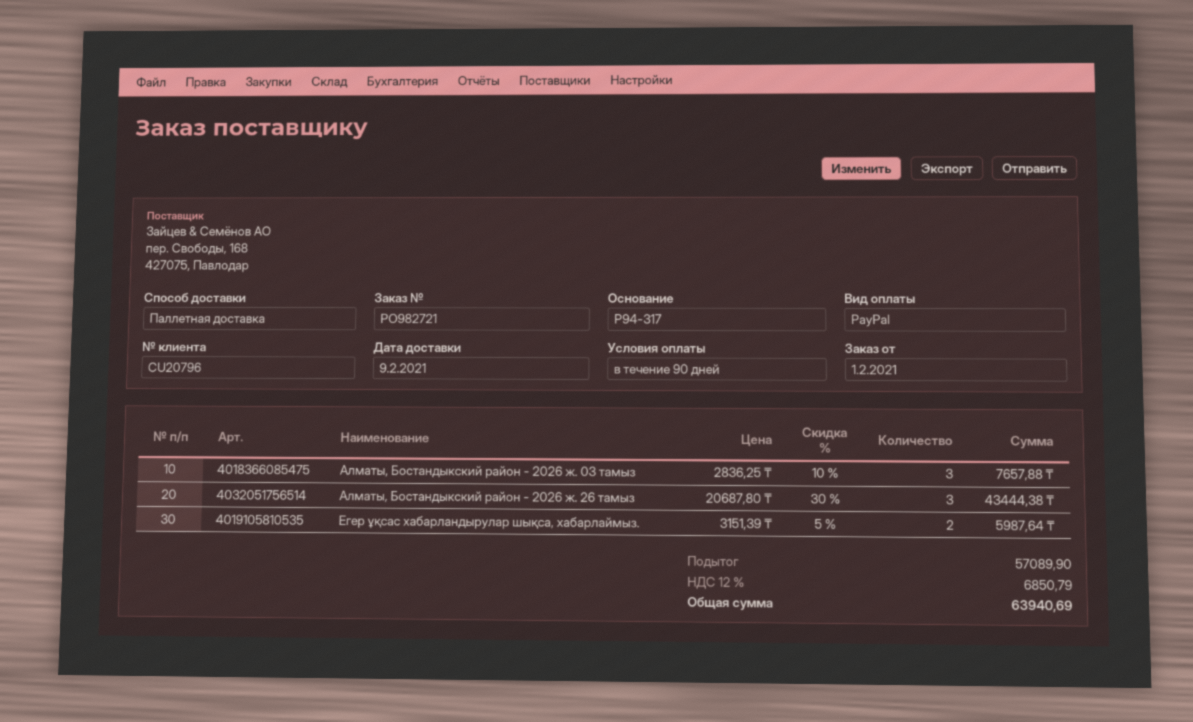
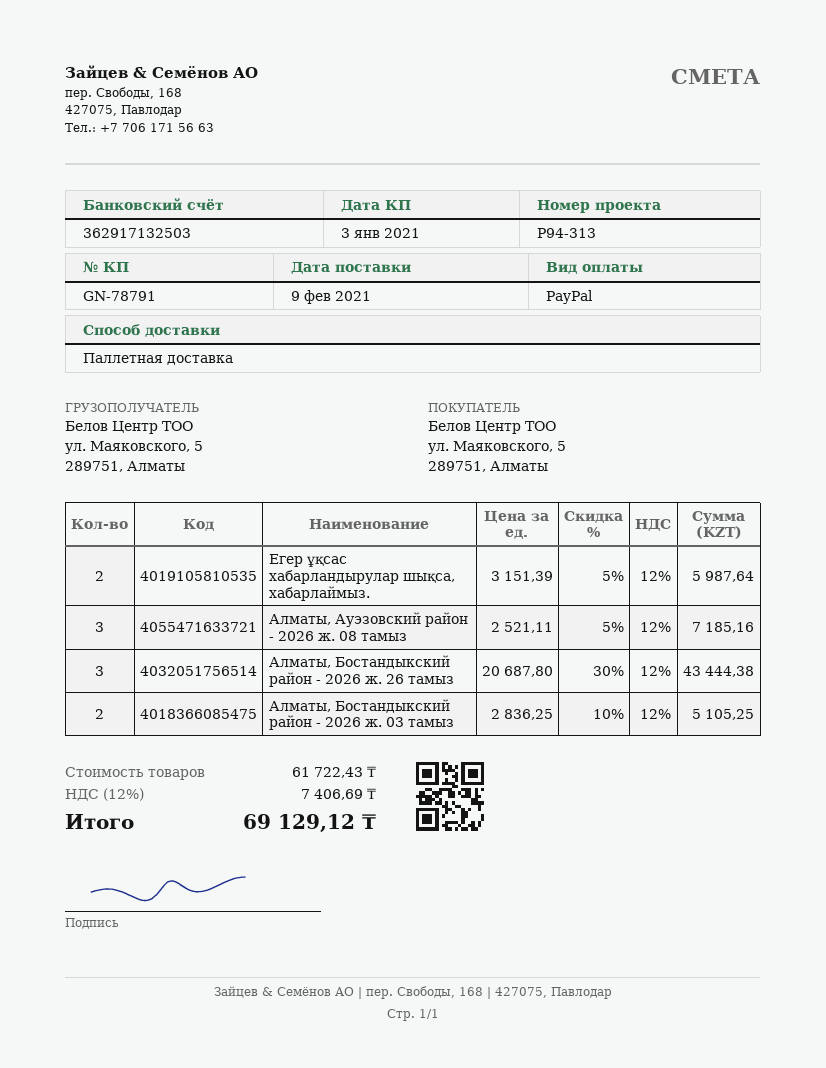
reference: P94-317 -> P94-313
Алматы, Бостандыкский район - 2026 ж. 03 тамыз: 3 x 2836.25 - 10% = 7657.88 -> 2 x 2836.25 - 10% = 5105.25
Алматы, Ауэзовский район - 2026 ж. 08 тамыз: none -> 3 x 2521.11 - 5% = 7185.16
subtotal: 57089.90 -> 61722.43
tax: 12% = 6850.79 -> 12% = 7406.69
total: 63940.69 -> 69129.12

